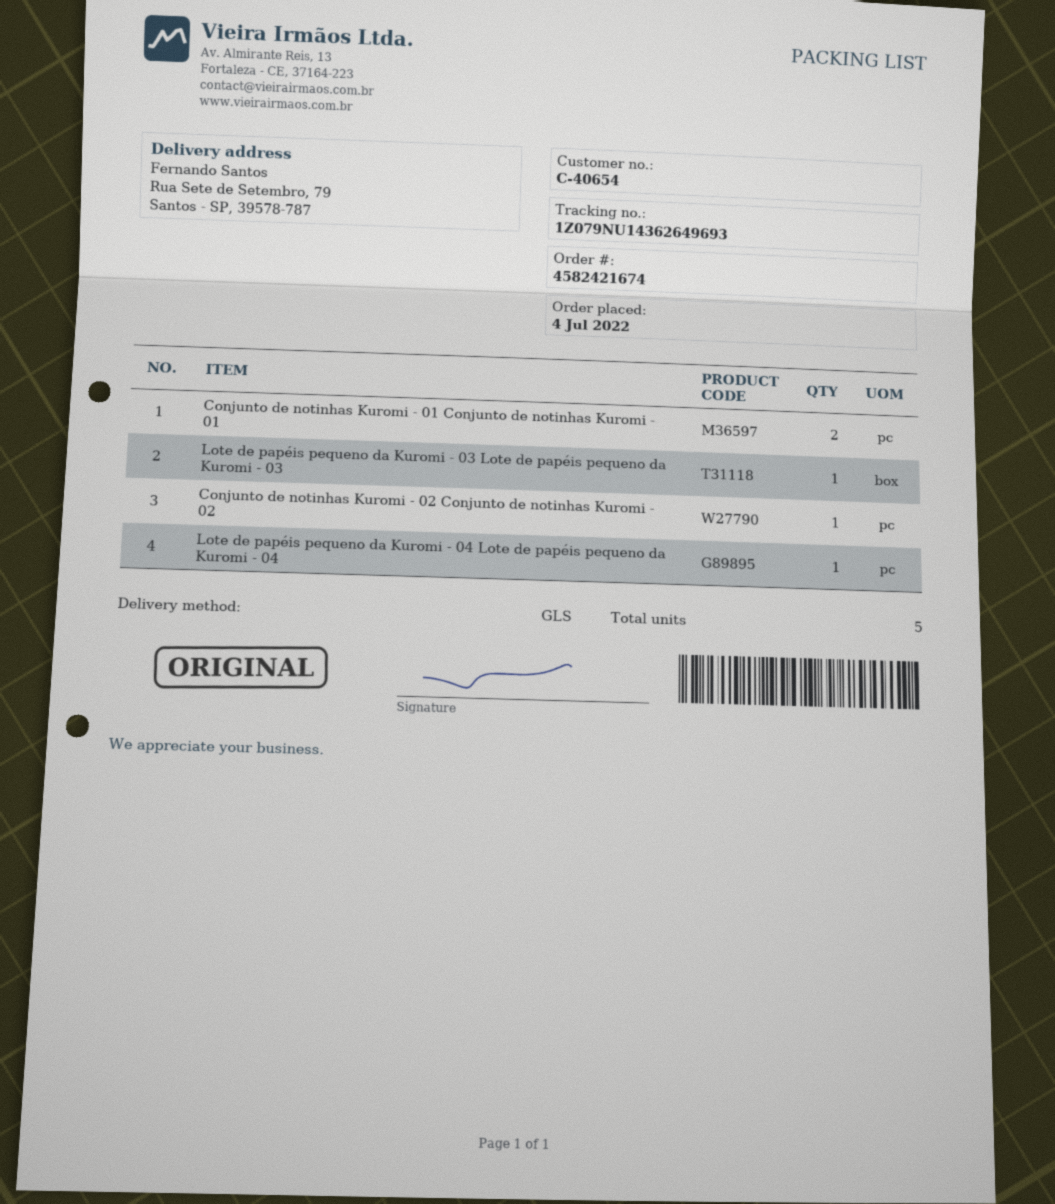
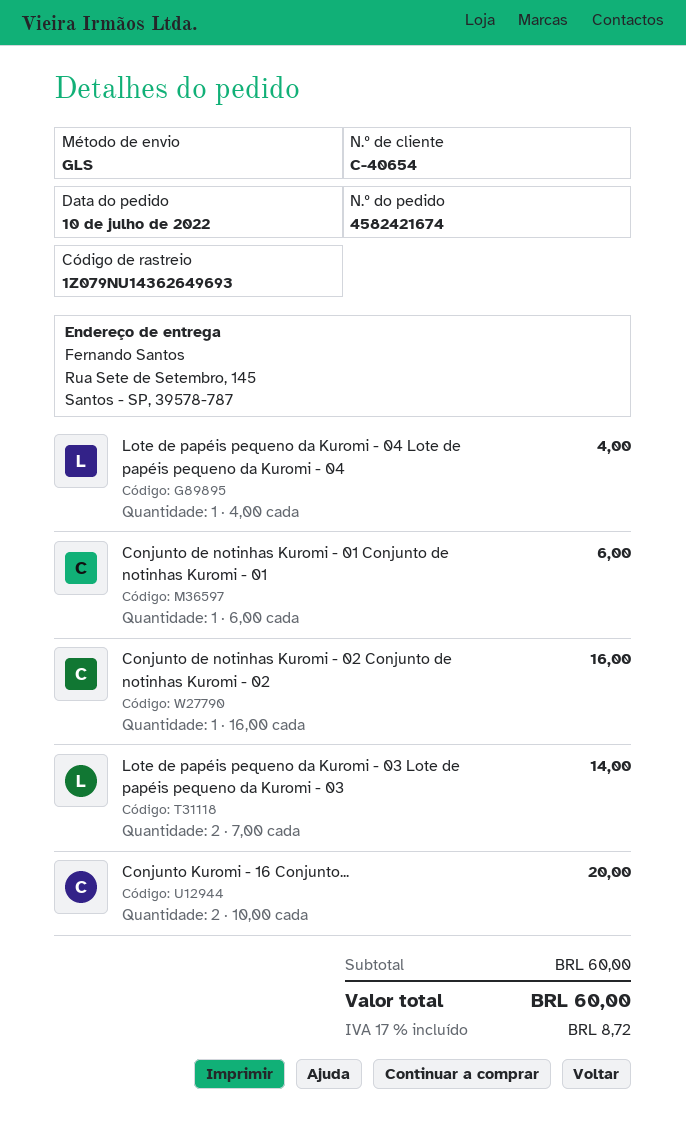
order date: 2022-07-04 -> 2022-07-10
ship to: Rua Sete de Setembro, 79, Santos - SP, 39578-787 -> Rua Sete de Setembro, 145, Santos - SP, 39578-787
Conjunto de notinhas Kuromi - 01 Conjunto de notinhas Kuromi - 01: 2 -> 1
Lote de papéis pequeno da Kuromi - 03 Lote de papéis pequeno da Kuromi - 03: 1 -> 2
Conjunto Kuromi - 16 Conjunto...: none -> 2

